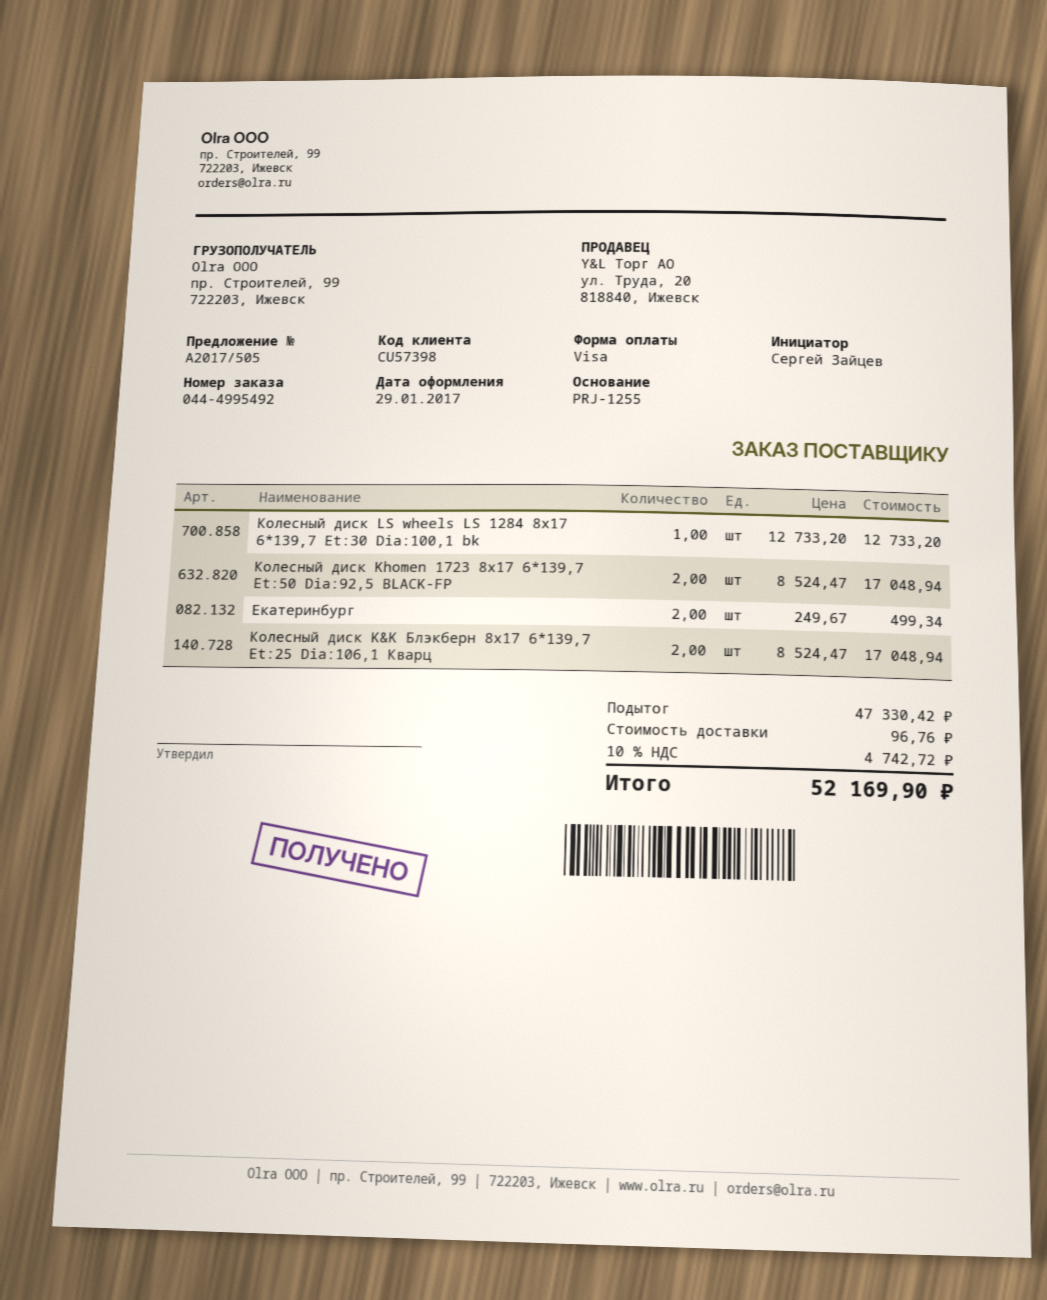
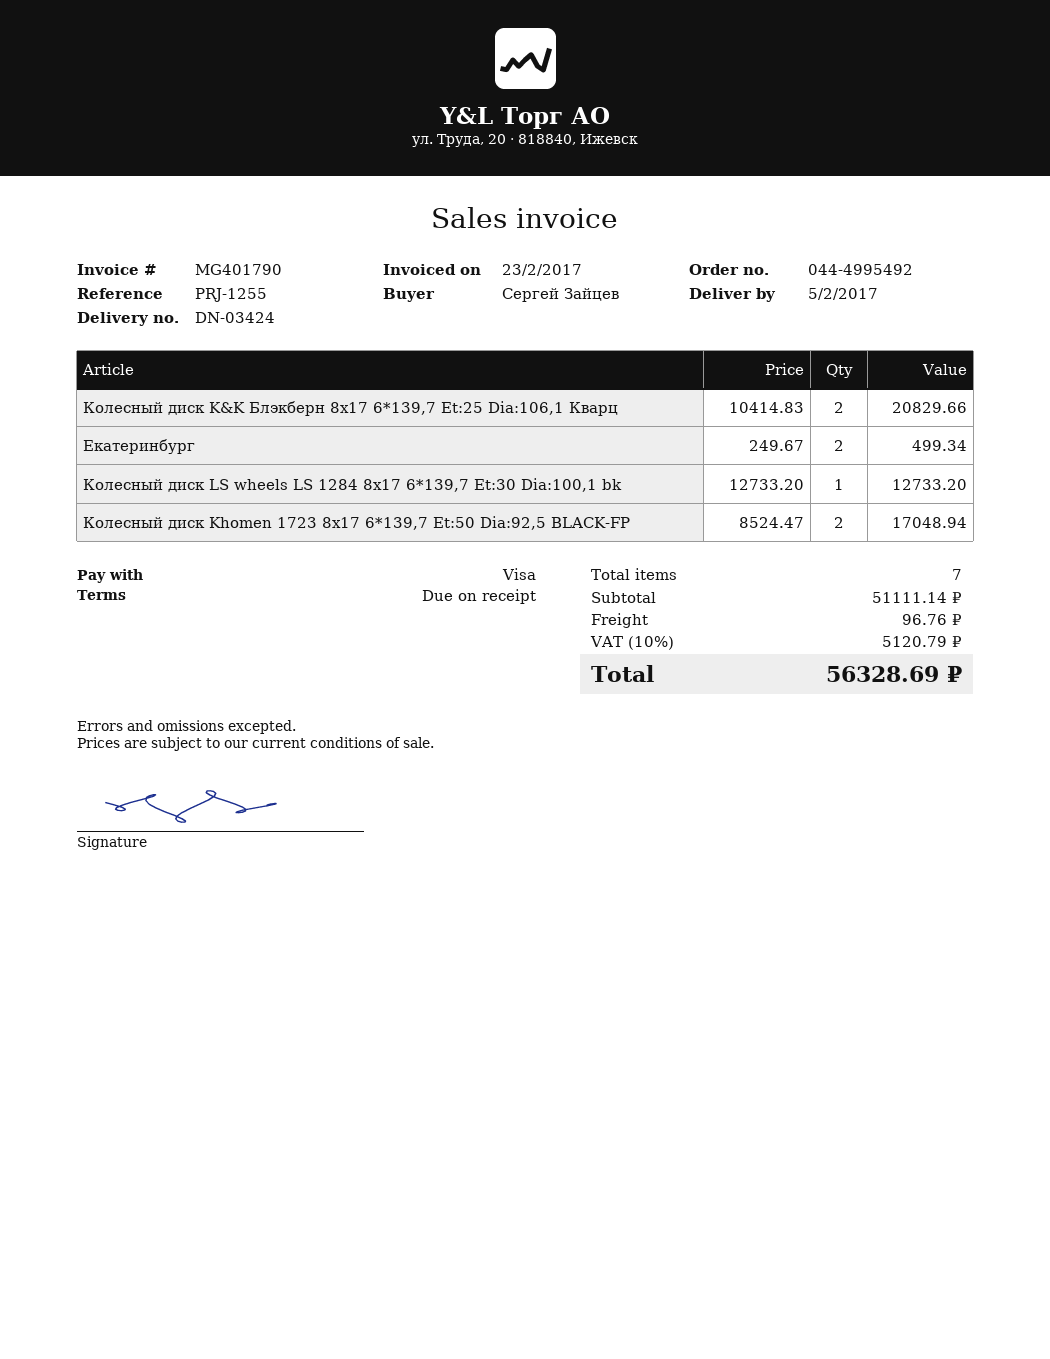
Колесный диск K&K Блэкберн 8x17 6*139,7 Et:25 Dia:106,1 Кварц: 2 x 8524.47 = 17048.94 -> 2 x 10414.83 = 20829.66
subtotal: 47330.42 -> 51111.14
tax: 10% = 4742.72 -> 10% = 5120.79
total: 52169.90 -> 56328.69

